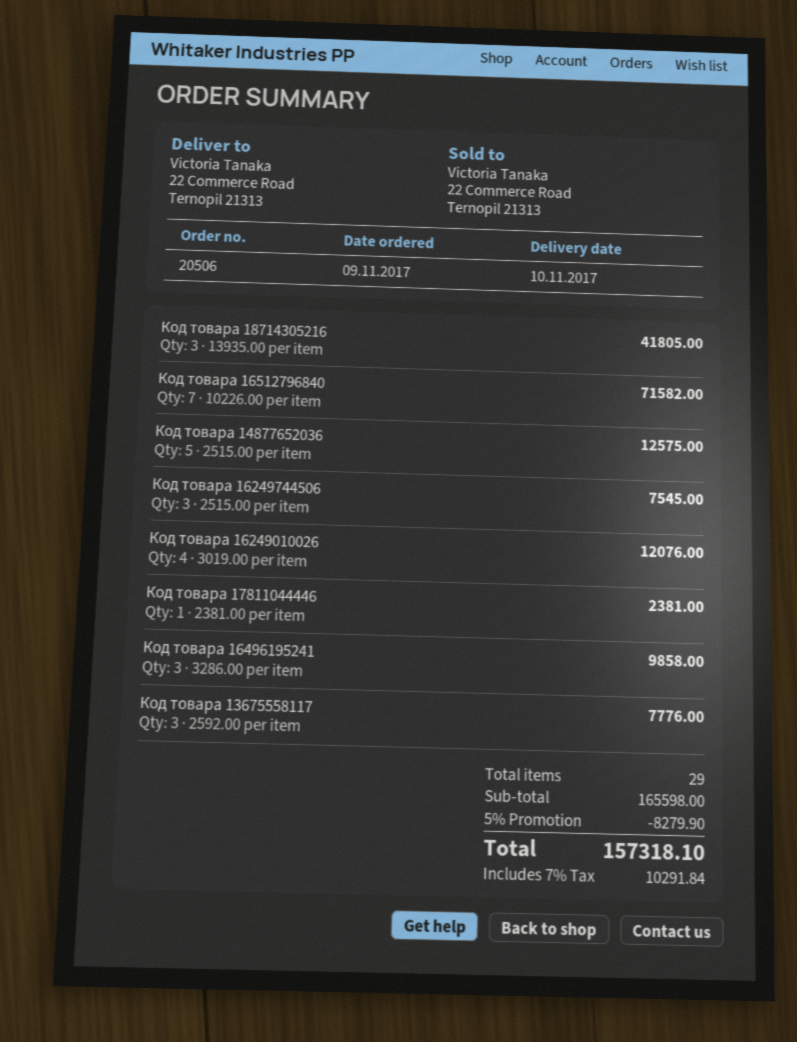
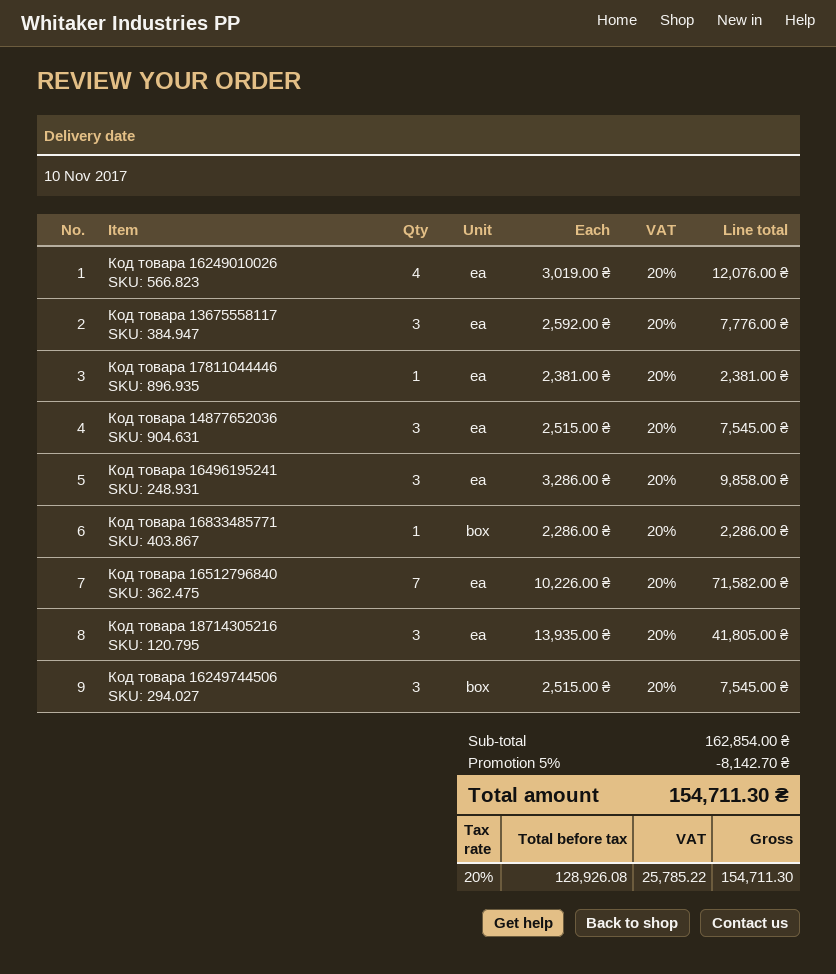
Код товара 14877652036: 5 x 2515.00 = 12575.00 -> 3 x 2515.00 = 7545.00
Код товара 16833485771: none -> 1 x 2286.00 = 2286.00
subtotal: 165598.00 -> 162854.00
discount: 5% = 8279.90 -> 5% = 8142.70
tax: 7% = 10291.84 -> 20% = 25785.22
total: 157318.10 -> 154711.30

